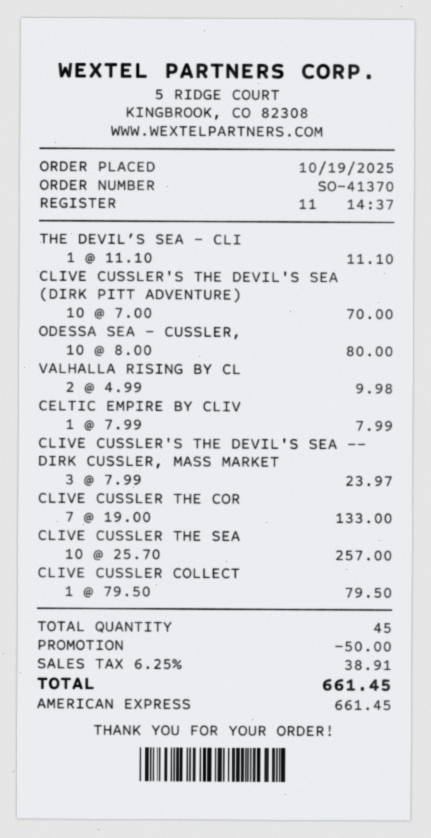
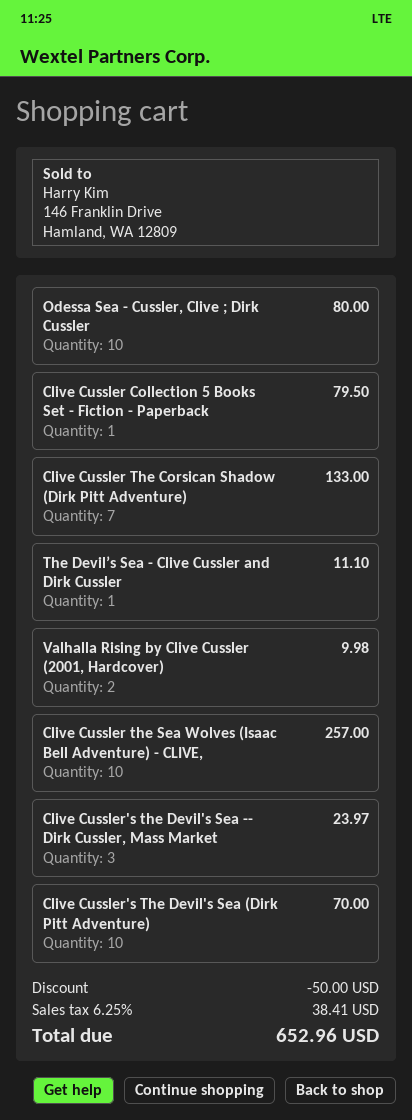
CELTIC EMPIRE BY CLIV: 1 for 7.99 -> none
tax: 6.25% = 38.91 -> 6.25% = 38.41
total: 661.45 -> 652.96

